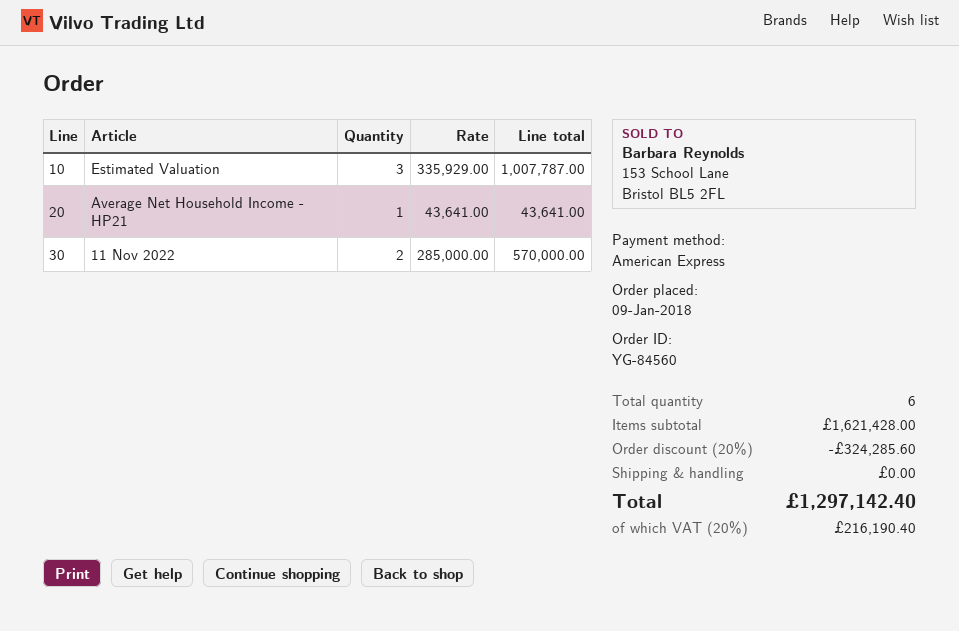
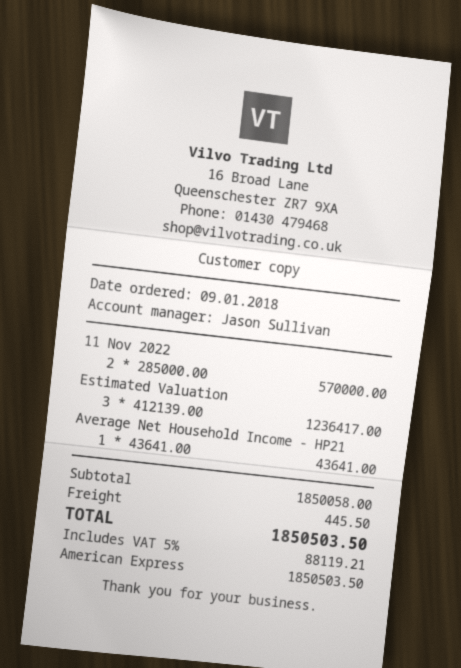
Estimated Valuation: 3 x 335929.00 = 1007787.00 -> 3 x 412139.00 = 1236417.00
subtotal: 1621428.00 -> 1850058.00
discount: 20% = 324285.60 -> none
shipping: 0.00 -> 445.50
tax: 20% = 216190.40 -> 5% = 88119.21
total: 1297142.40 -> 1850503.50

